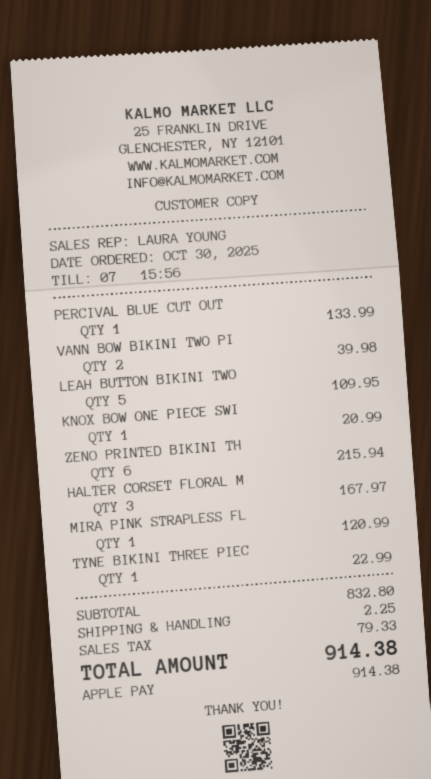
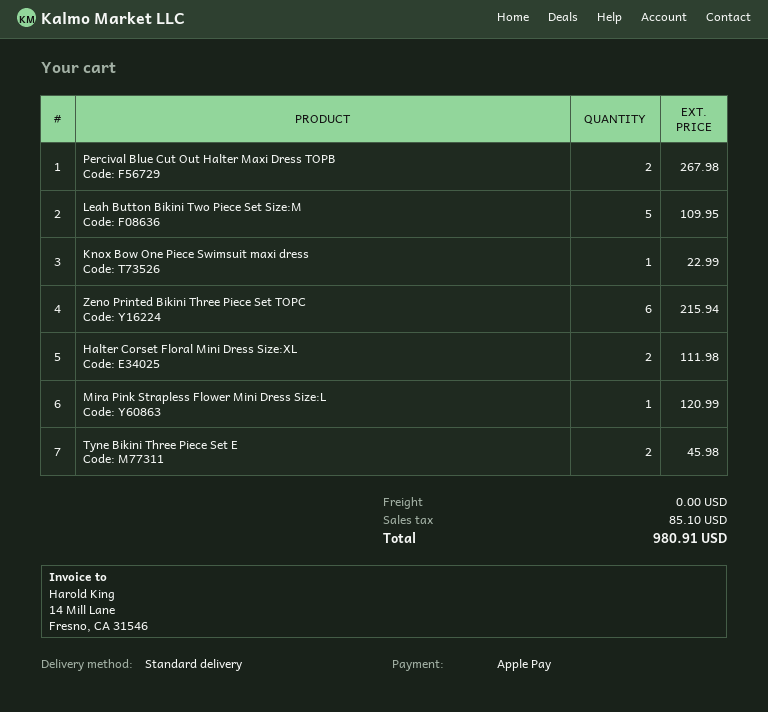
PERCIVAL BLUE CUT OUT: 1 for 133.99 -> 2 for 267.98
VANN BOW BIKINI TWO PI: 2 for 39.98 -> none
KNOX BOW ONE PIECE SWI: 1 for 20.99 -> 1 for 22.99
HALTER CORSET FLORAL M: 3 for 167.97 -> 2 for 111.98
TYNE BIKINI THREE PIEC: 1 for 22.99 -> 2 for 45.98
shipping: 2.25 -> 0.00
tax: 79.33 -> 85.10
total: 914.38 -> 980.91

